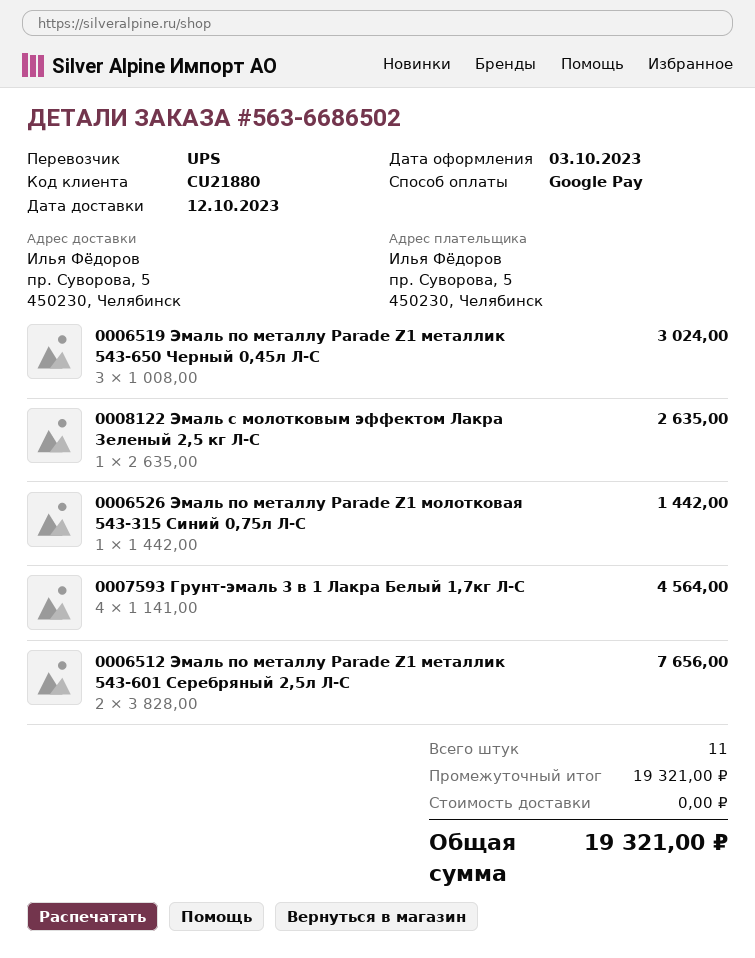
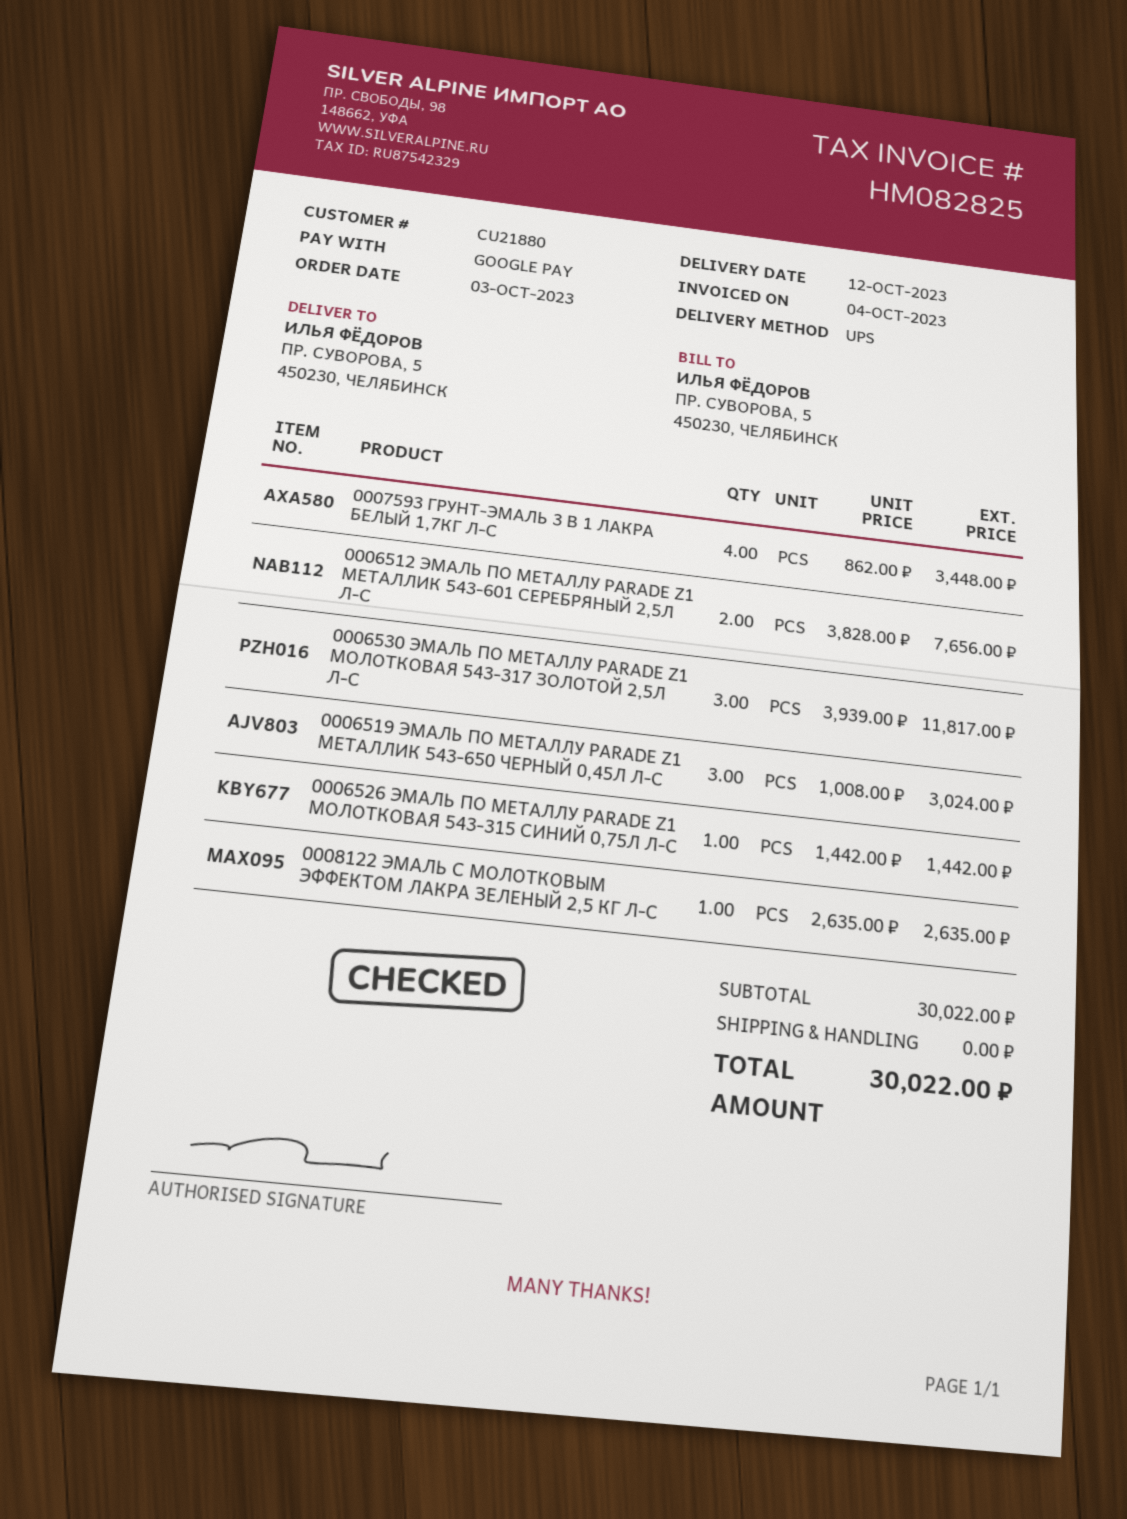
0007593 Грунт-эмаль 3 в 1 Лакра Белый 1,7кг Л-С: 4 x 1141.00 = 4564.00 -> 4 x 862.00 = 3448.00
0006530 ЭМАЛЬ ПО МЕТАЛЛУ PARADE Z1 МОЛОТКОВАЯ 543-317 ЗОЛОТОЙ 2,5Л Л-С: none -> 3 x 3939.00 = 11817.00
subtotal: 19321.00 -> 30022.00
total: 19321.00 -> 30022.00

